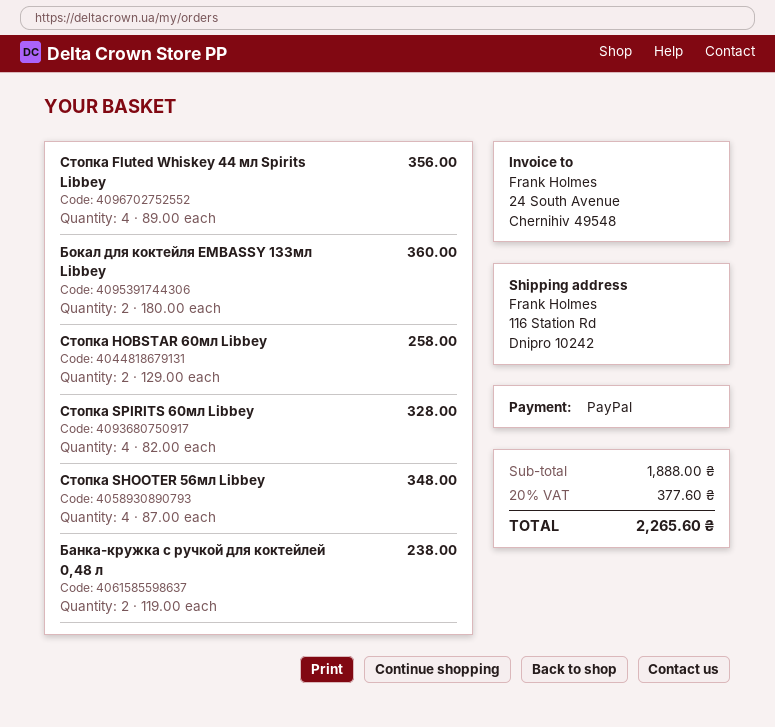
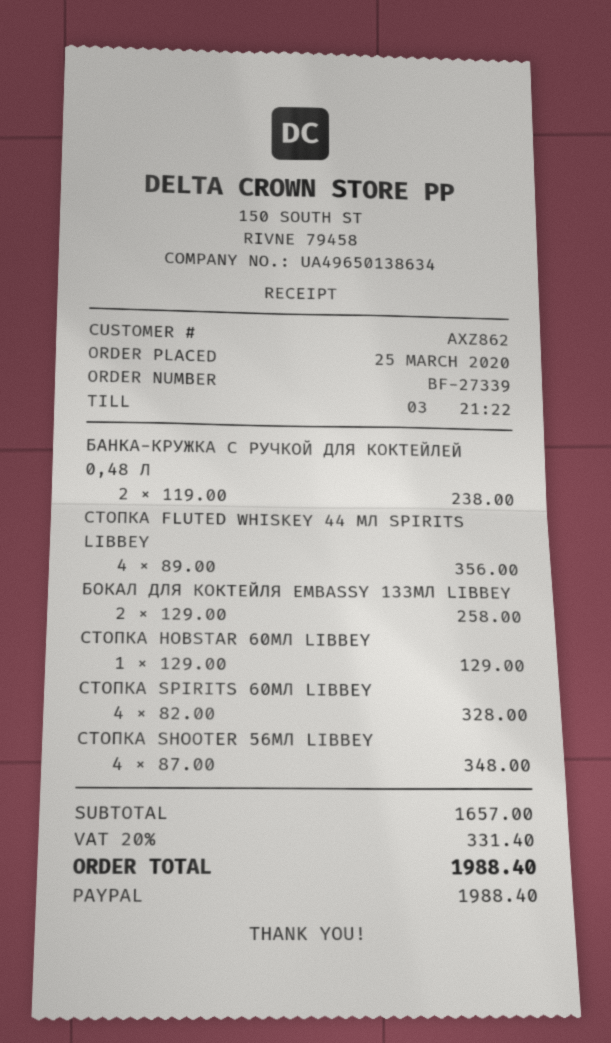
Бокал для коктейля EMBASSY 133мл Libbey: 2 x 180.00 = 360.00 -> 2 x 129.00 = 258.00
Стопка HOBSTAR 60мл Libbey: 2 x 129.00 = 258.00 -> 1 x 129.00 = 129.00
subtotal: 1888.00 -> 1657.00
tax: 20% = 377.60 -> 20% = 331.40
total: 2265.60 -> 1988.40

